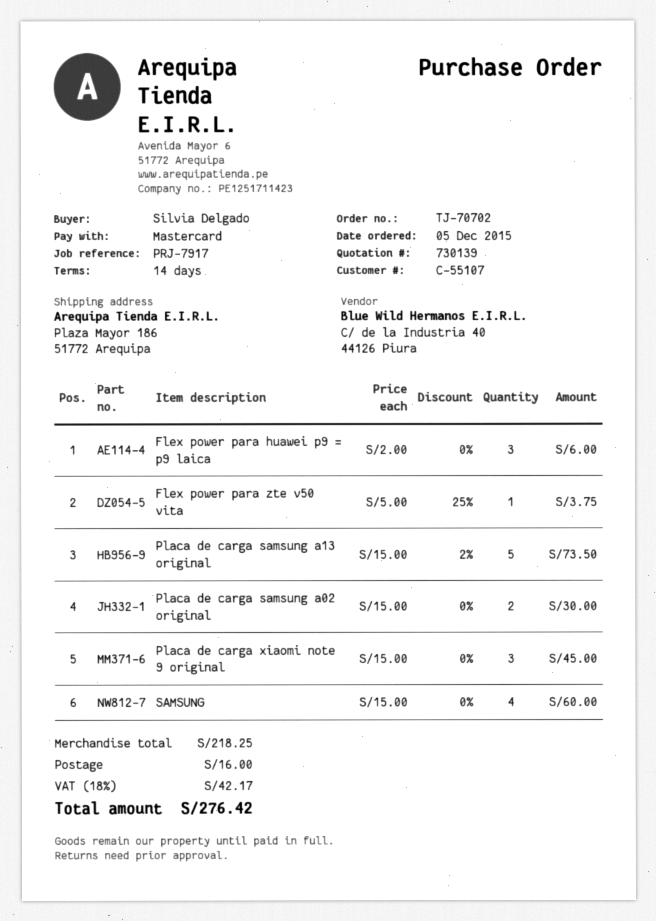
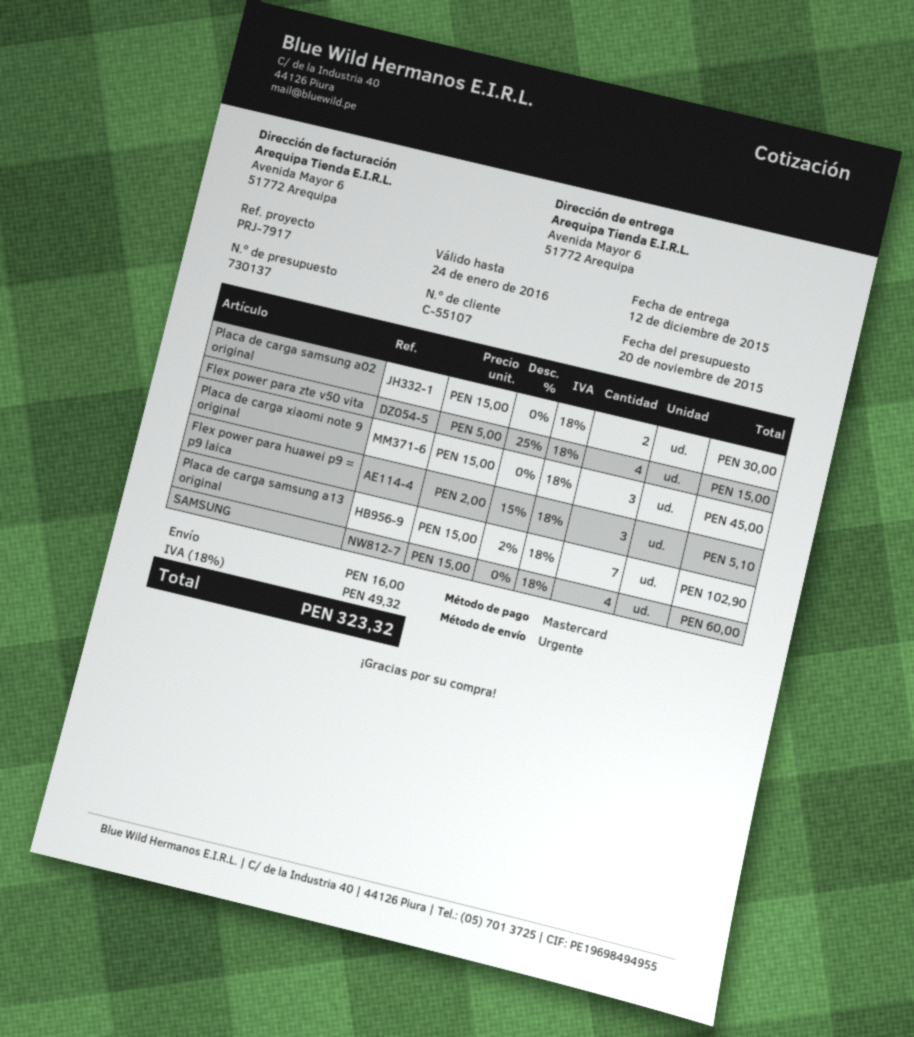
quote number: 730139 -> 730137
ship to: Plaza Mayor 186, 51772 Arequipa -> Avenida Mayor 6, 51772 Arequipa
Flex power para huawei p9 = p9 laica: 3 x 2.00 = 6.00 -> 3 x 2.00 - 15% = 5.10
Flex power para zte v50 vita: 1 x 5.00 - 25% = 3.75 -> 4 x 5.00 - 25% = 15.00
Placa de carga samsung a13 original: 5 x 15.00 - 2% = 73.50 -> 7 x 15.00 - 2% = 102.90
tax: 18% = 42.17 -> 18% = 49.32
total: 276.42 -> 323.32

